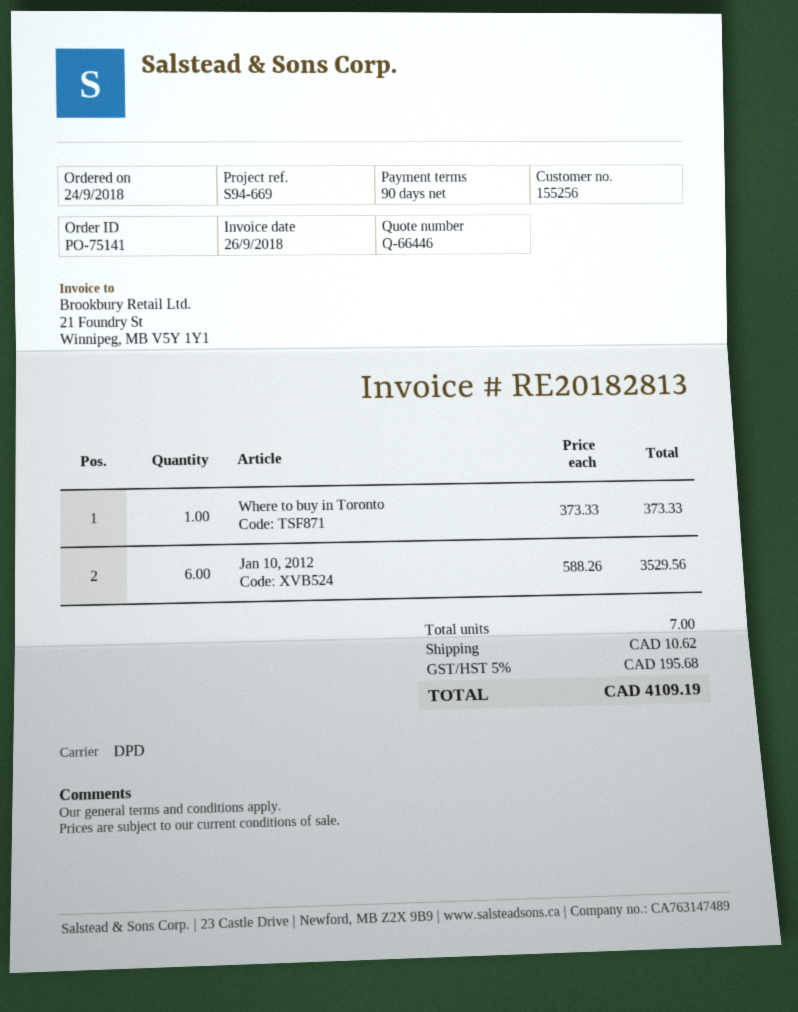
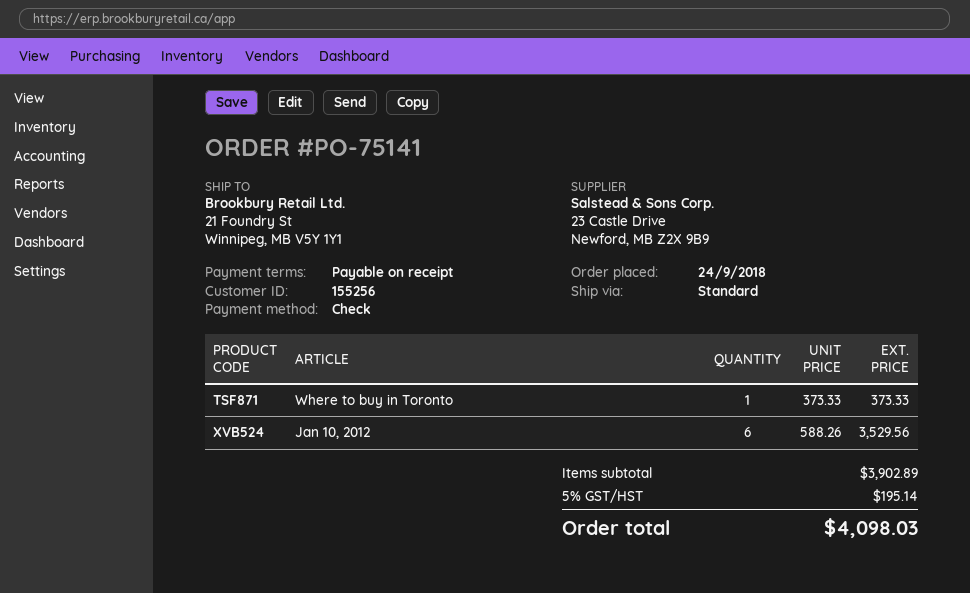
payment terms: 90 days -> on receipt
shipping method: DPD -> standard
shipping: 10.62 -> none
tax: 5% = 195.68 -> 5% = 195.14
total: 4109.19 -> 4098.03

